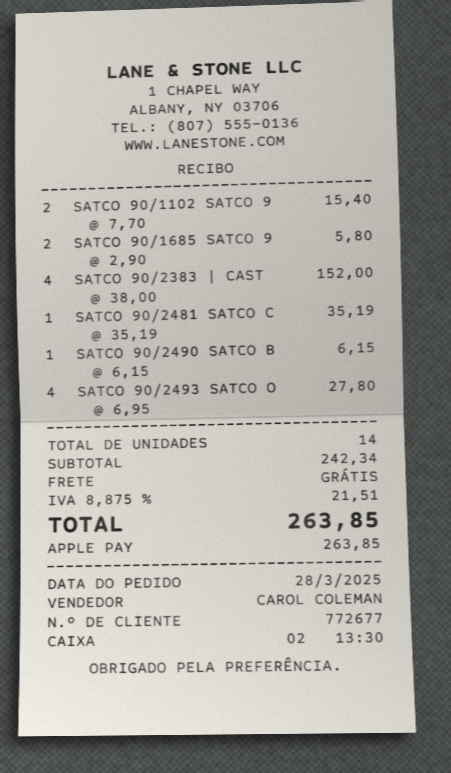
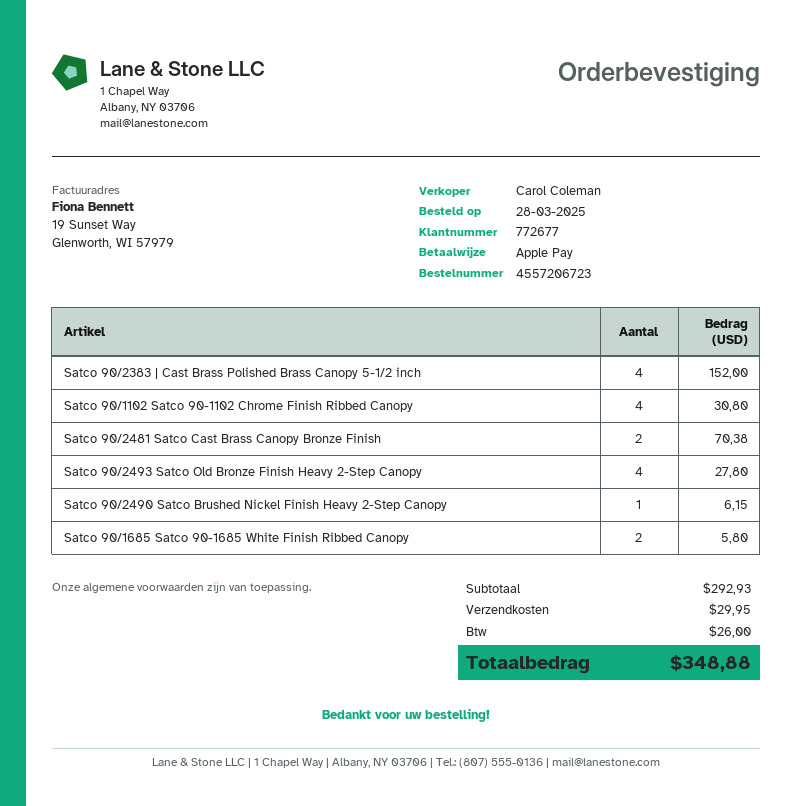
SATCO 90/1102 SATCO 9: 2 for 15.40 -> 4 for 30.80
SATCO 90/2481 SATCO C: 1 for 35.19 -> 2 for 70.38
subtotal: 242.34 -> 292.93
shipping: 0.00 -> 29.95
tax: 21.51 -> 26.00
total: 263.85 -> 348.88

